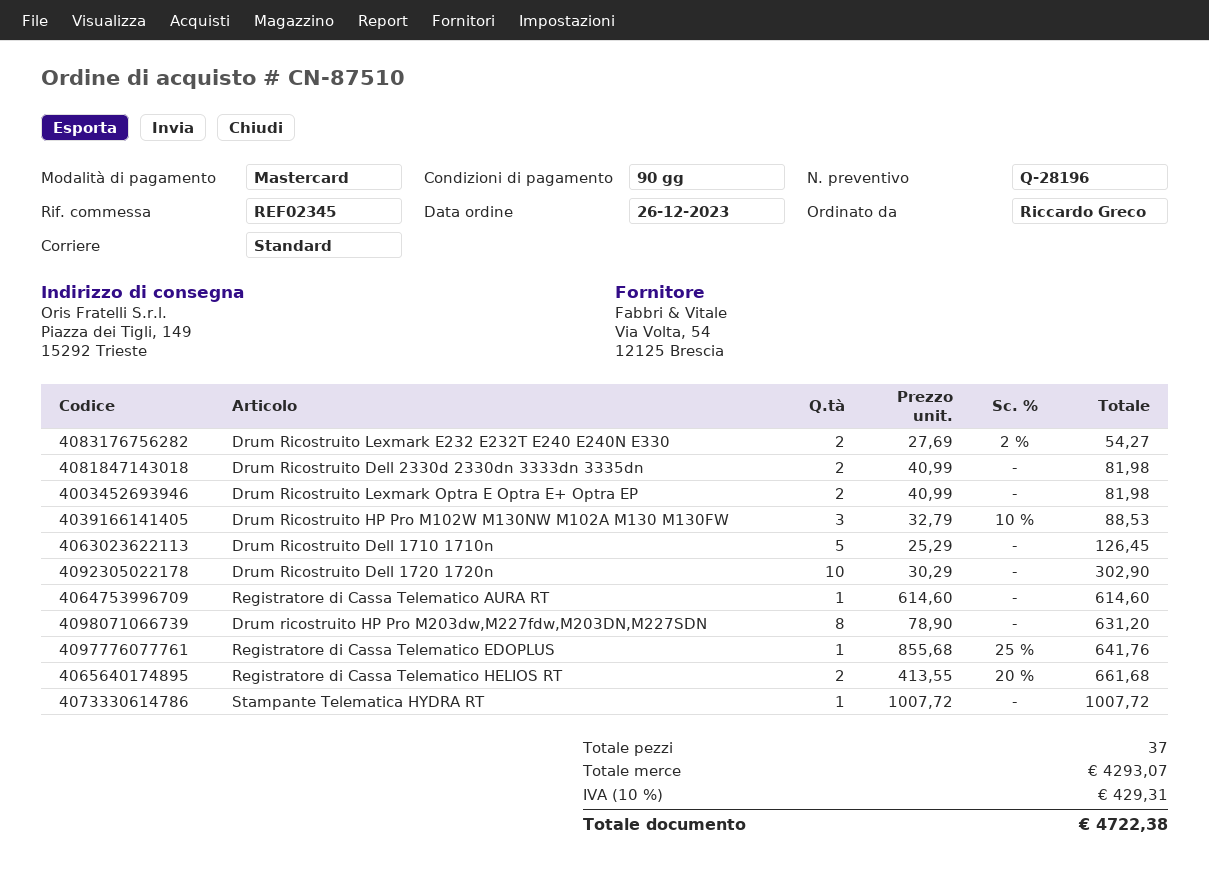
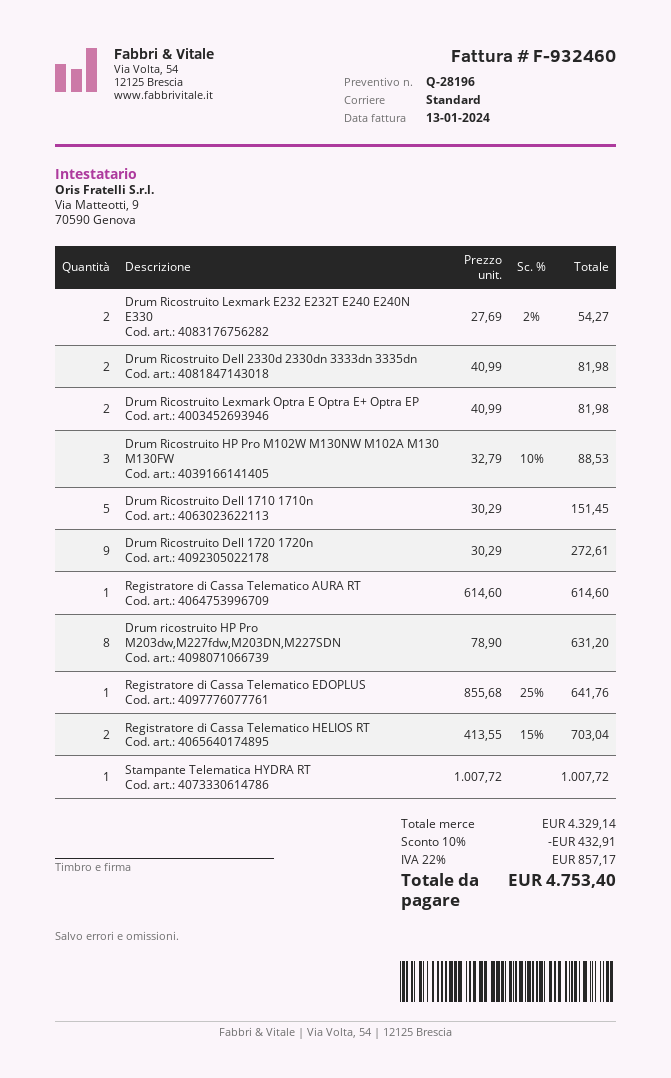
Drum Ricostruito Dell 1710 1710n: 5 x 25.29 = 126.45 -> 5 x 30.29 = 151.45
Drum Ricostruito Dell 1720 1720n: 10 x 30.29 = 302.90 -> 9 x 30.29 = 272.61
Registratore di Cassa Telematico HELIOS RT: 2 x 413.55 - 20% = 661.68 -> 2 x 413.55 - 15% = 703.04
subtotal: 4293.07 -> 4329.14
discount: none -> 10% = 432.91
tax: 10% = 429.31 -> 22% = 857.17
total: 4722.38 -> 4753.40

